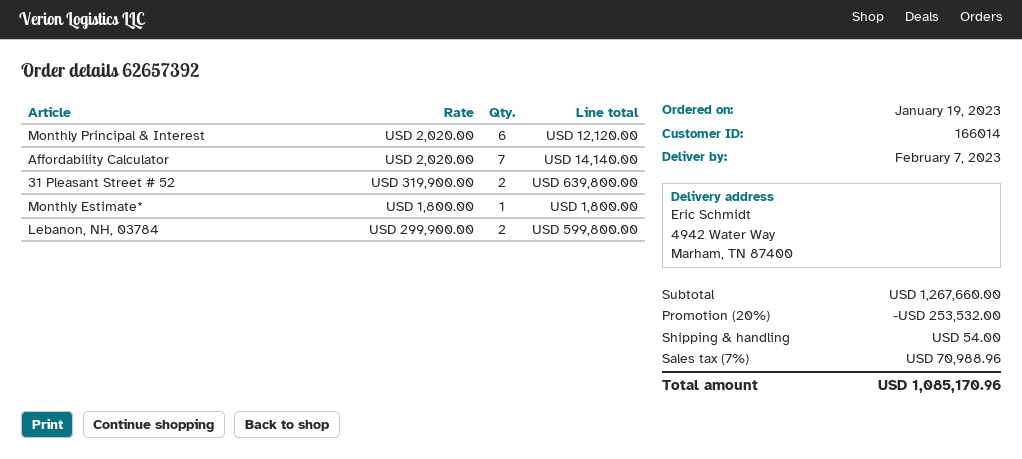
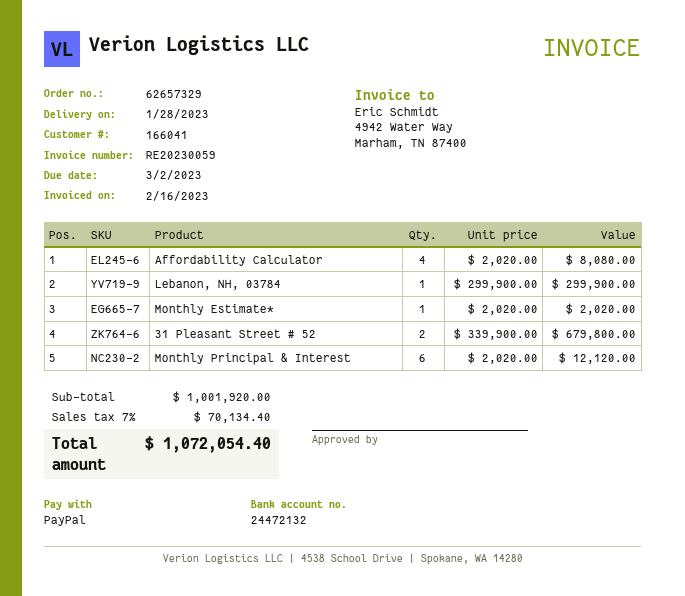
order number: 62657392 -> 62657329
delivery date: 2023-02-07 -> 2023-01-28
customer number: 166014 -> 166041
Affordability Calculator: 7 x 2020.00 = 14140.00 -> 4 x 2020.00 = 8080.00
31 Pleasant Street # 52: 2 x 319900.00 = 639800.00 -> 2 x 339900.00 = 679800.00
Monthly Estimate*: 1 x 1800.00 = 1800.00 -> 1 x 2020.00 = 2020.00
Lebanon, NH, 03784: 2 x 299900.00 = 599800.00 -> 1 x 299900.00 = 299900.00
subtotal: 1267660.00 -> 1001920.00
discount: 20% = 253532.00 -> none
shipping: 54.00 -> none
tax: 7% = 70988.96 -> 7% = 70134.40
total: 1085170.96 -> 1072054.40

